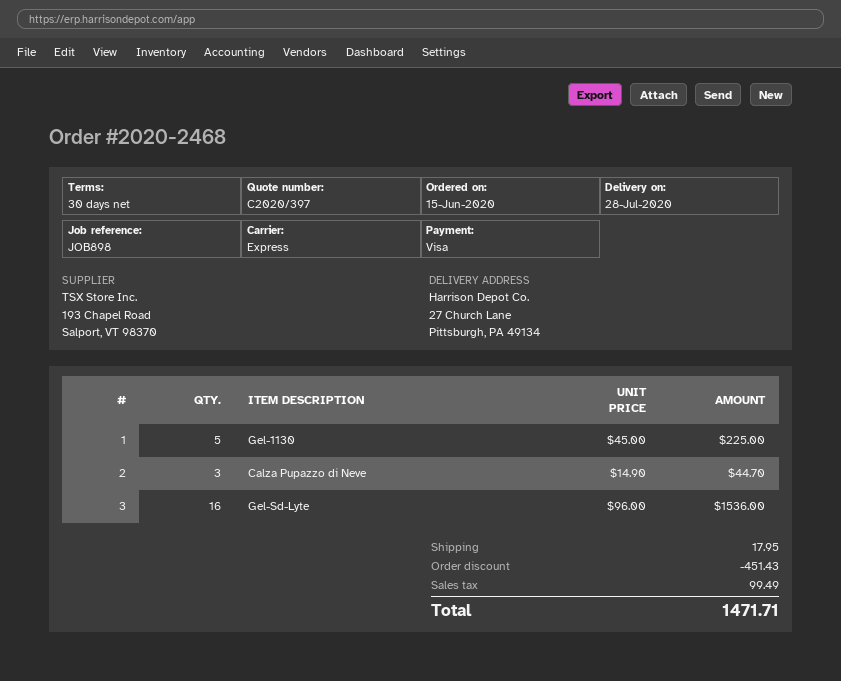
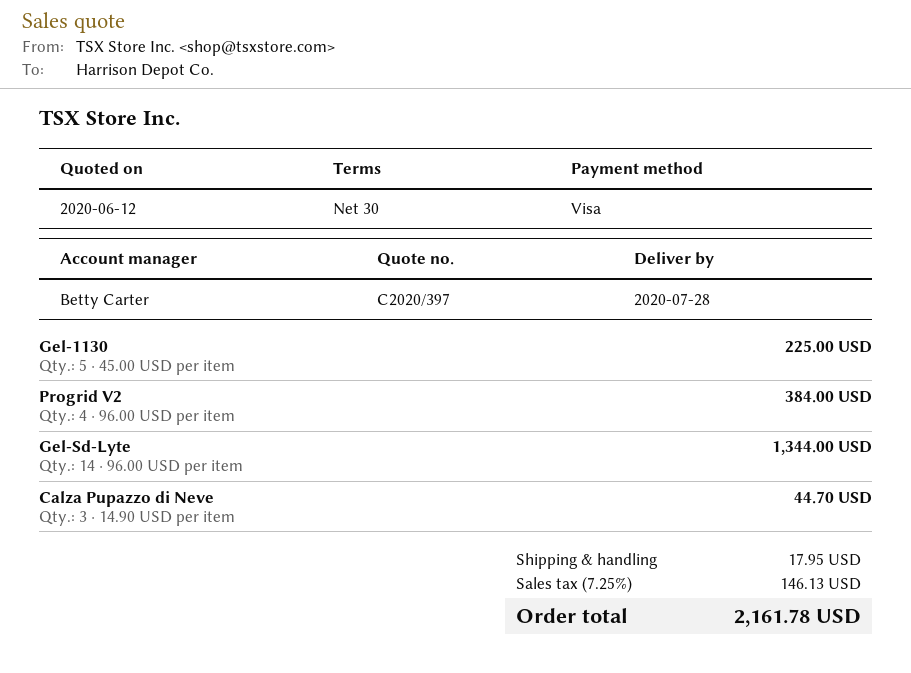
Gel-Sd-Lyte: 16 x 96.00 = 1536.00 -> 14 x 96.00 = 1344.00
Progrid V2: none -> 4 x 96.00 = 384.00
discount: 451.43 -> none
tax: 99.49 -> 146.13
total: 1471.71 -> 2161.78

